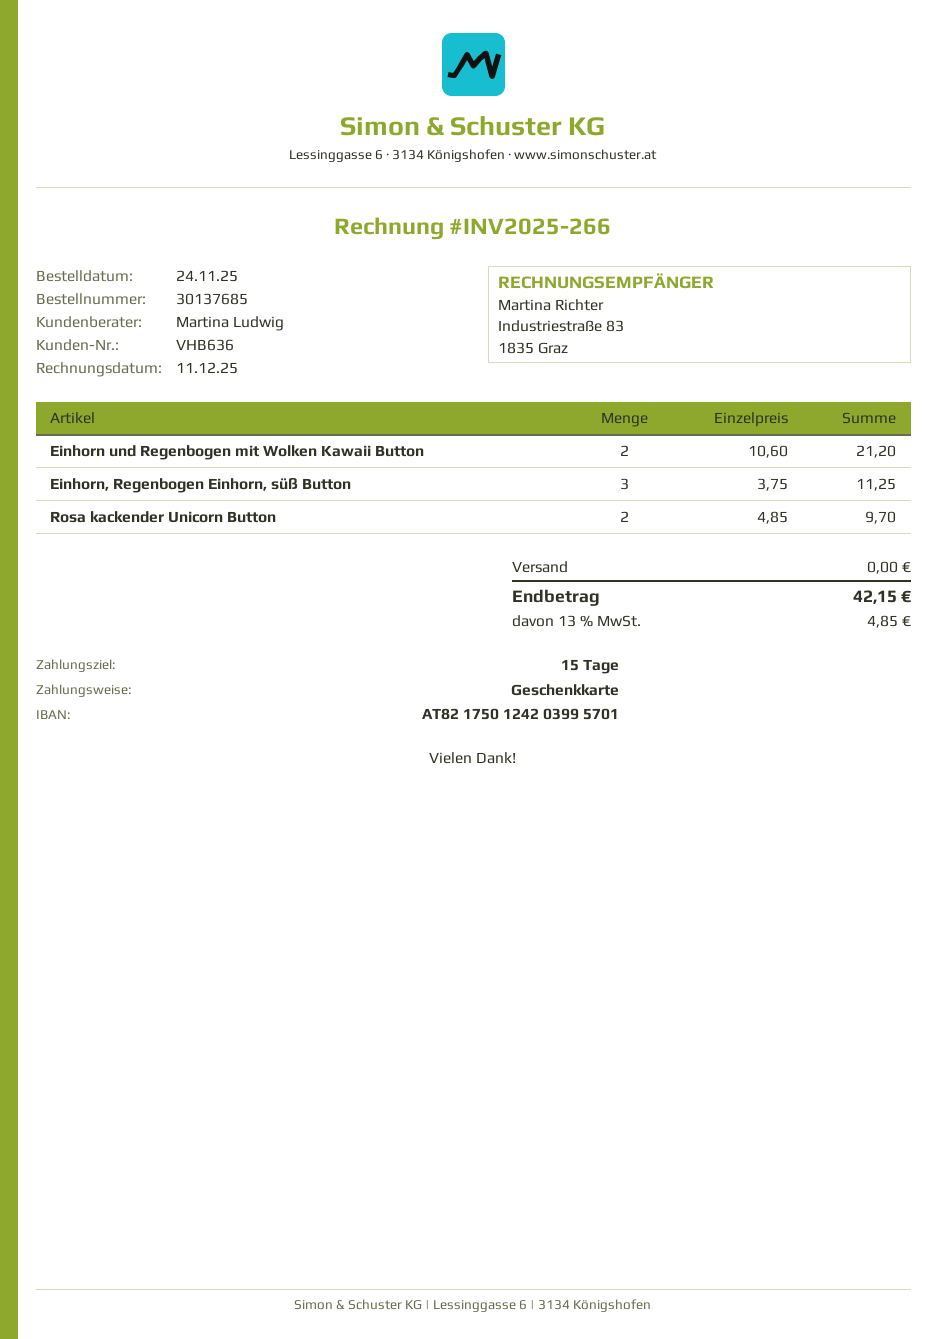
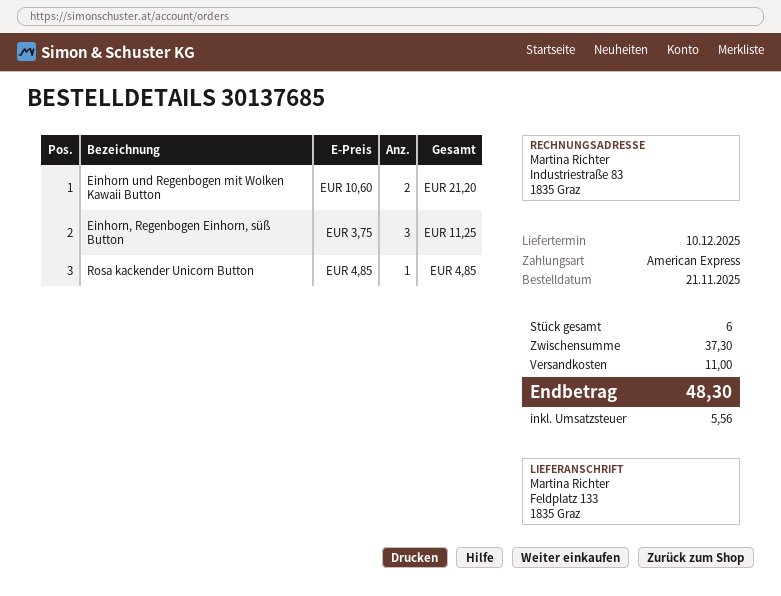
order date: 2025-11-24 -> 2025-11-21
payment method: gift card -> American Express
Rosa kackender Unicorn Button: 2 x 4.85 = 9.70 -> 1 x 4.85 = 4.85
shipping: 0.00 -> 11.00
tax: 4.85 -> 5.56
total: 42.15 -> 48.30

